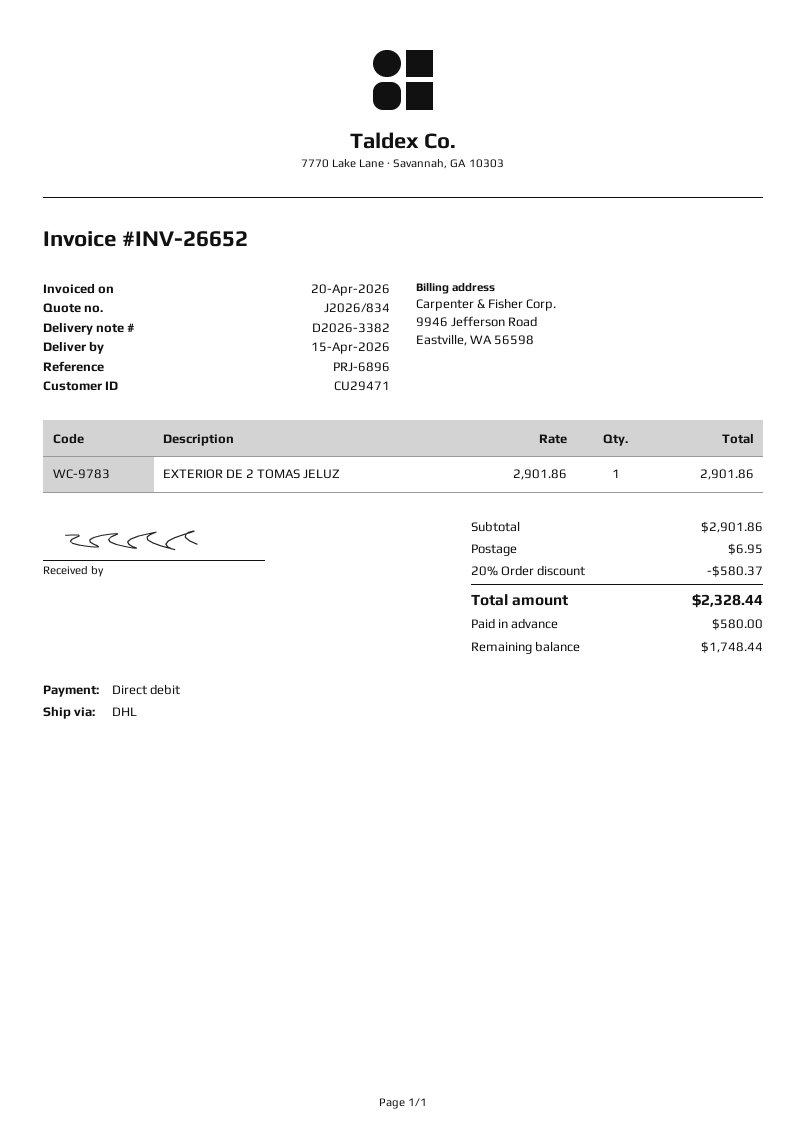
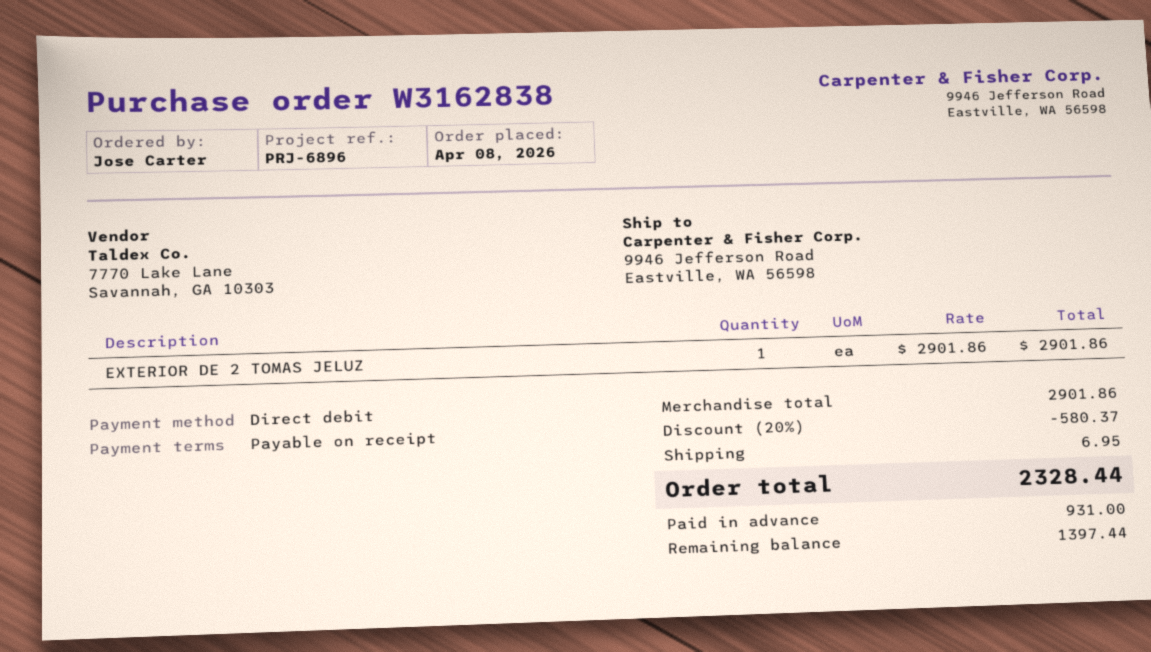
deposit: 580.00 -> 931.00
balance: 1748.44 -> 1397.44

